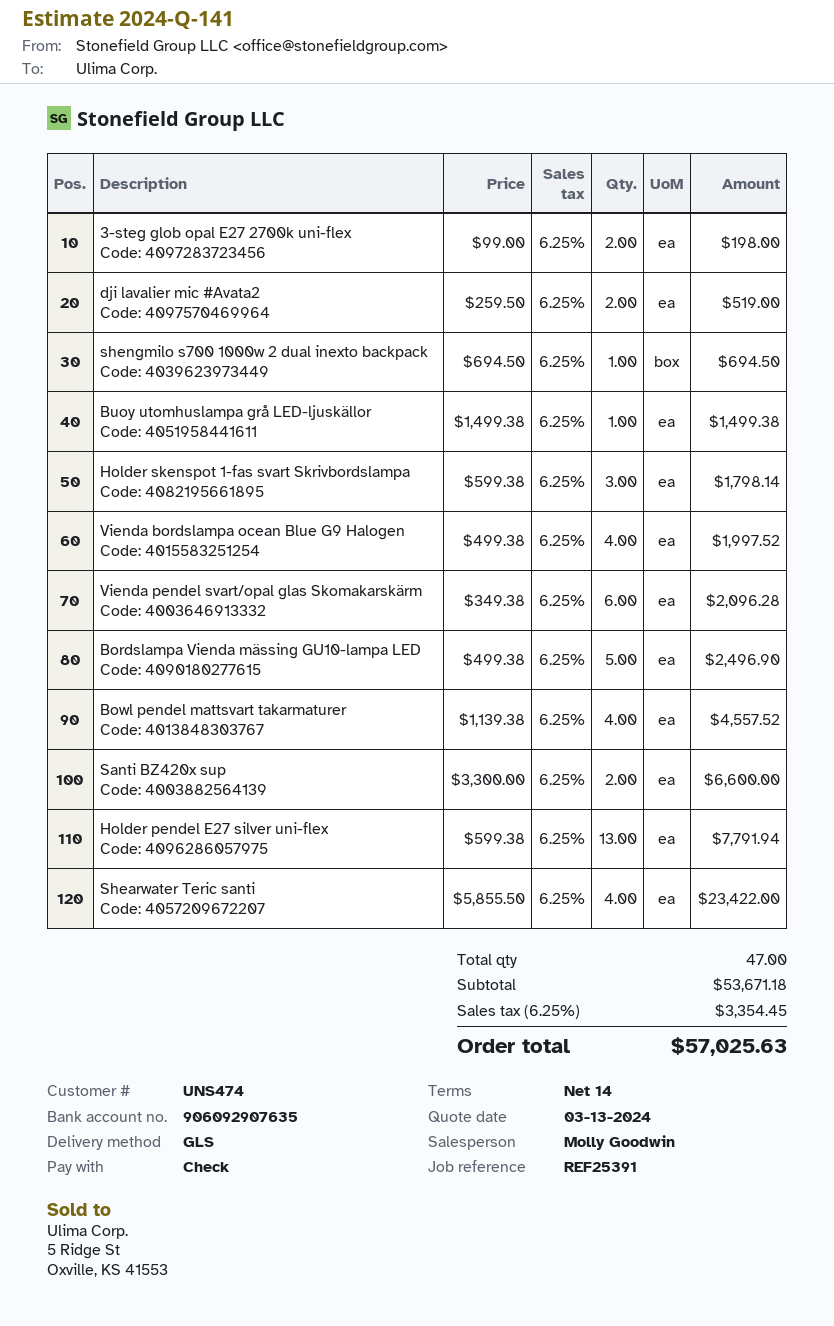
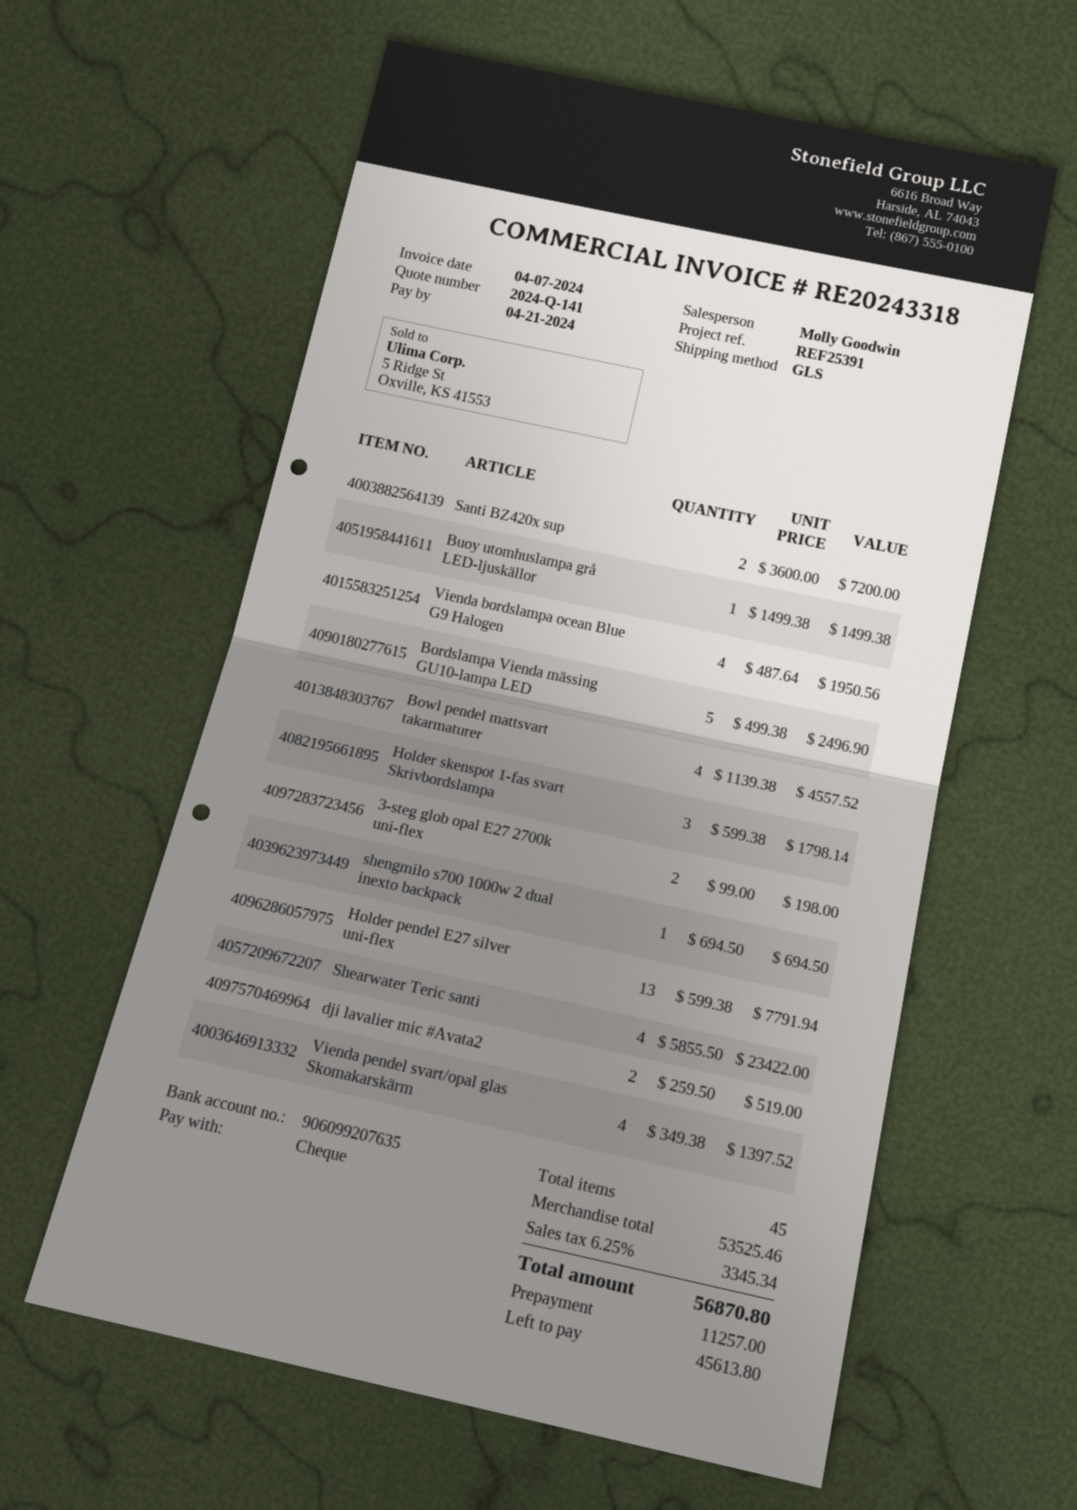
bank account: 906092907635 -> 906099207635
Vienda bordslampa ocean Blue G9 Halogen: 4 x 499.38 = 1997.52 -> 4 x 487.64 = 1950.56
Vienda pendel svart/opal glas Skomakarskärm: 6 x 349.38 = 2096.28 -> 4 x 349.38 = 1397.52
Santi BZ420x sup: 2 x 3300.00 = 6600.00 -> 2 x 3600.00 = 7200.00
total quantity: 47 -> 45
subtotal: 53671.18 -> 53525.46
tax: 6.25% = 3354.45 -> 6.25% = 3345.34
total: 57025.63 -> 56870.80

